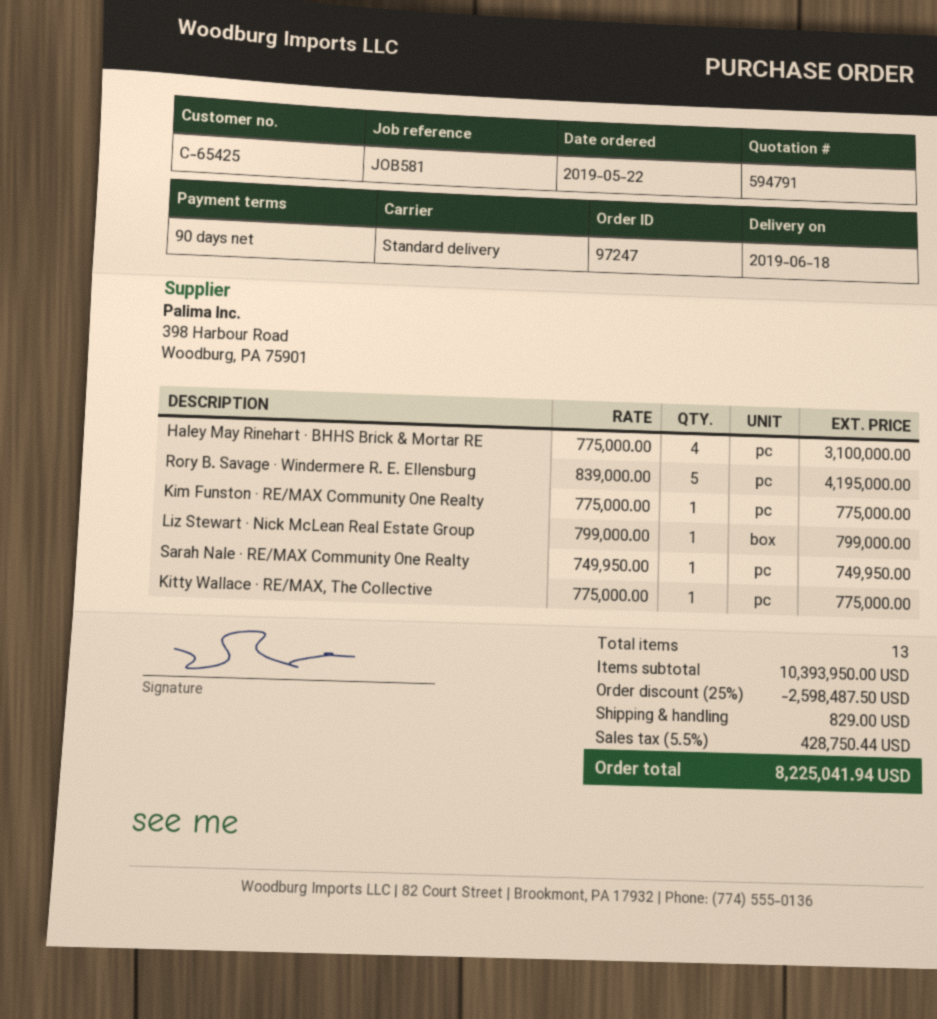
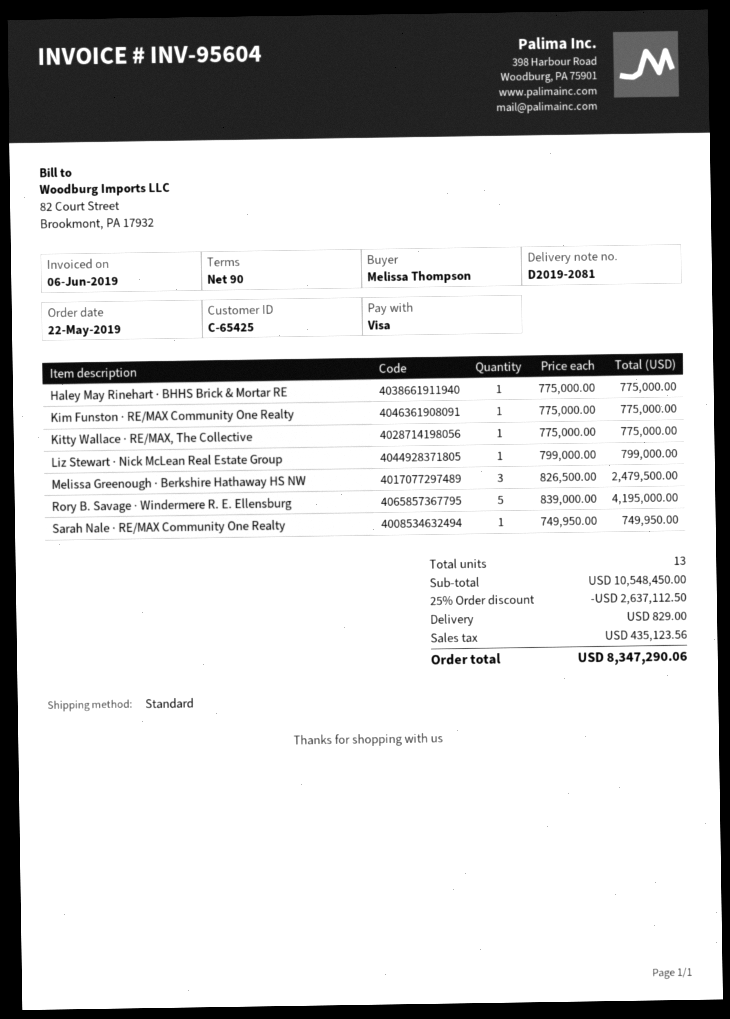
Haley May Rinehart · BHHS Brick & Mortar RE: 4 x 775000.00 = 3100000.00 -> 1 x 775000.00 = 775000.00
Melissa Greenough · Berkshire Hathaway HS NW: none -> 3 x 826500.00 = 2479500.00
subtotal: 10393950.00 -> 10548450.00
discount: 25% = 2598487.50 -> 25% = 2637112.50
tax: 428750.44 -> 435123.56
total: 8225041.94 -> 8347290.06

